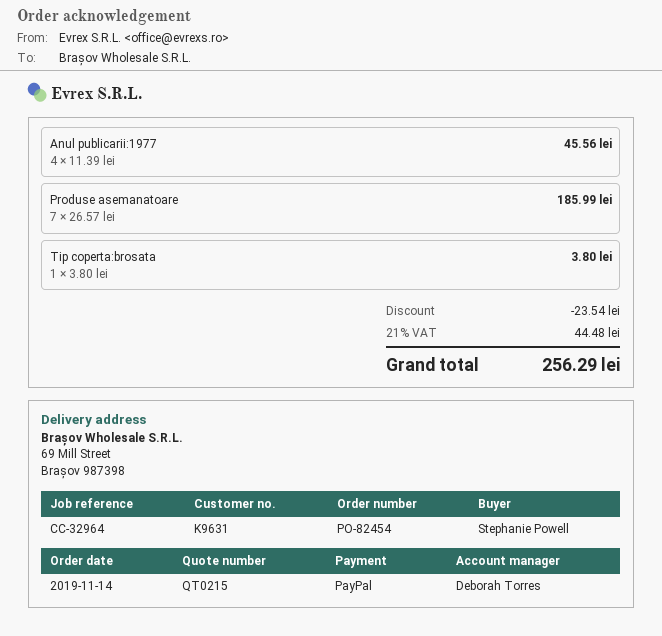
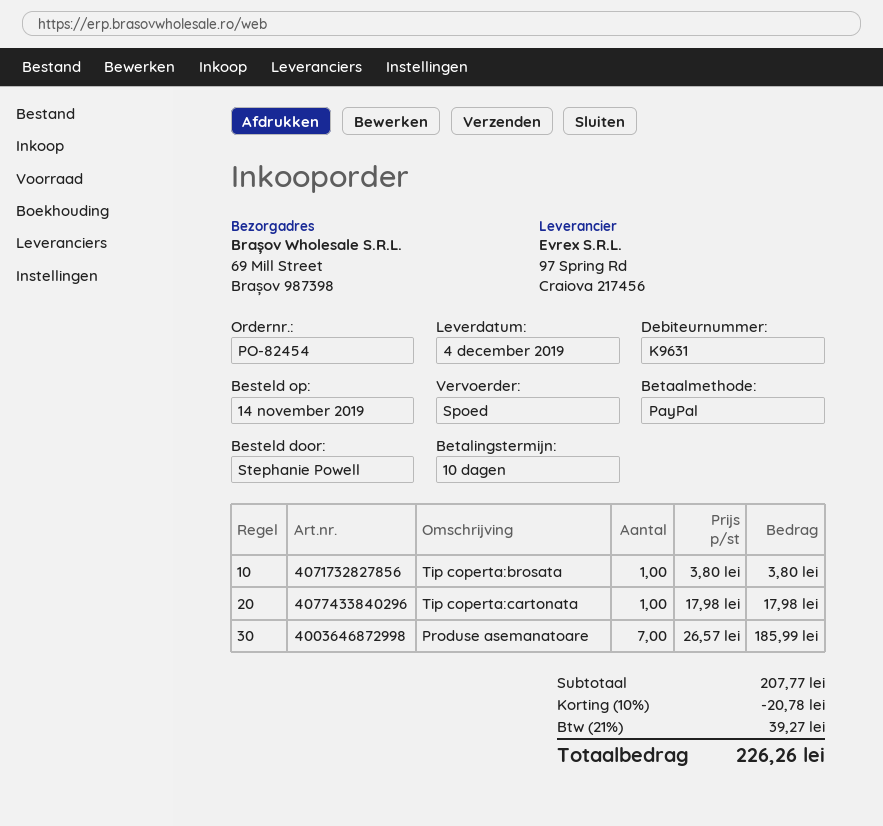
Anul publicarii:1977: 4 x 11.39 = 45.56 -> none
Tip coperta:cartonata: none -> 1 x 17.98 = 17.98
discount: 23.54 -> 20.78
tax: 21% = 44.48 -> 21% = 39.27
total: 256.29 -> 226.26

